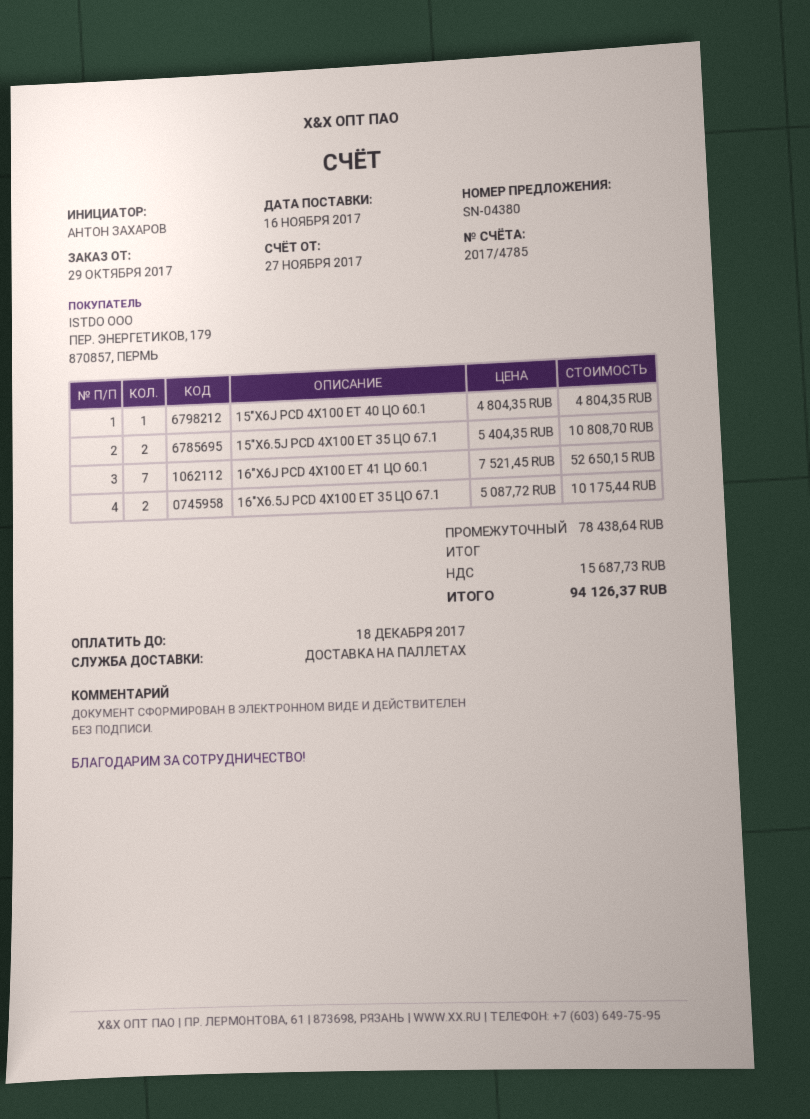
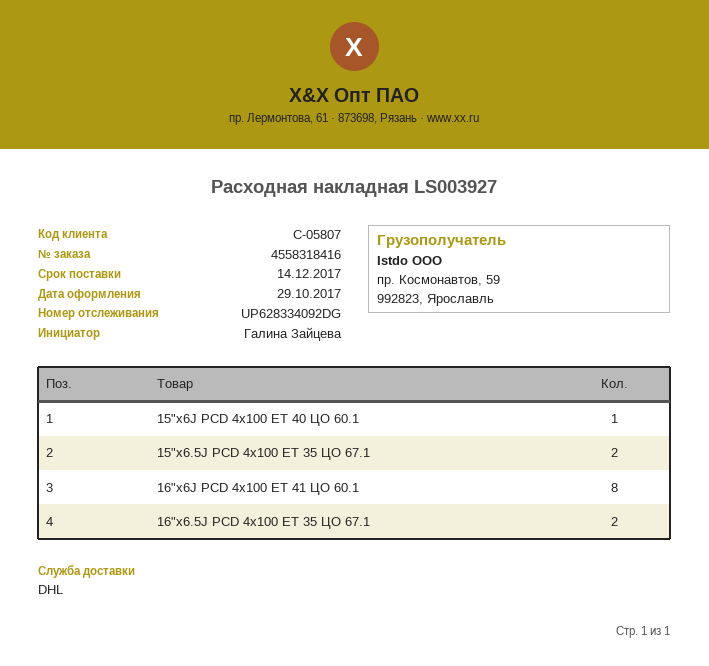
delivery date: 2017-11-16 -> 2017-12-14
ordered by: АНТОН ЗАХАРОВ -> Галина Зайцева
shipping method: pallet freight -> DHL
16"X6J PCD 4X100 ЕТ 41 ЦО 60.1: 7 -> 8

